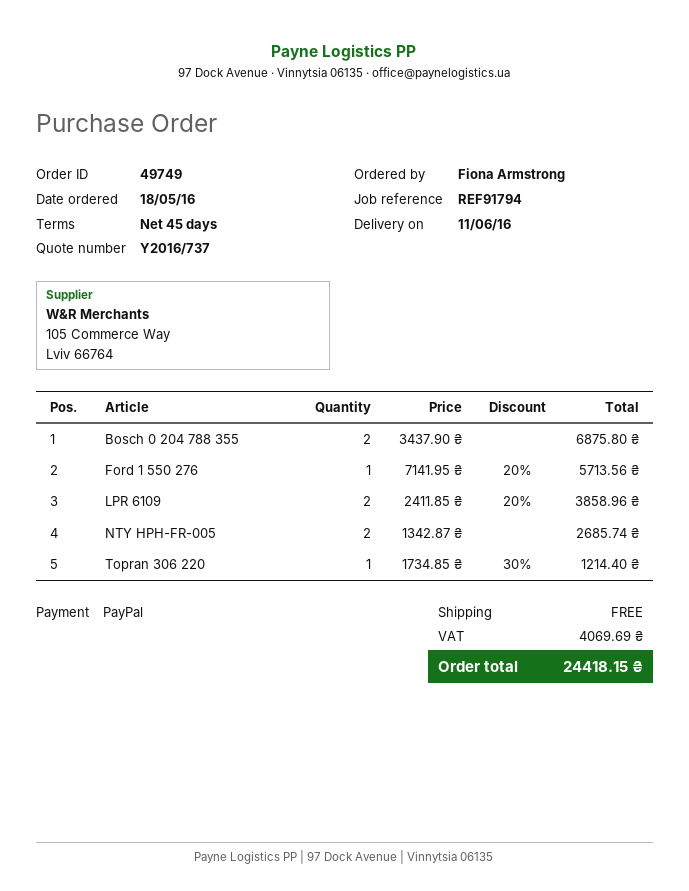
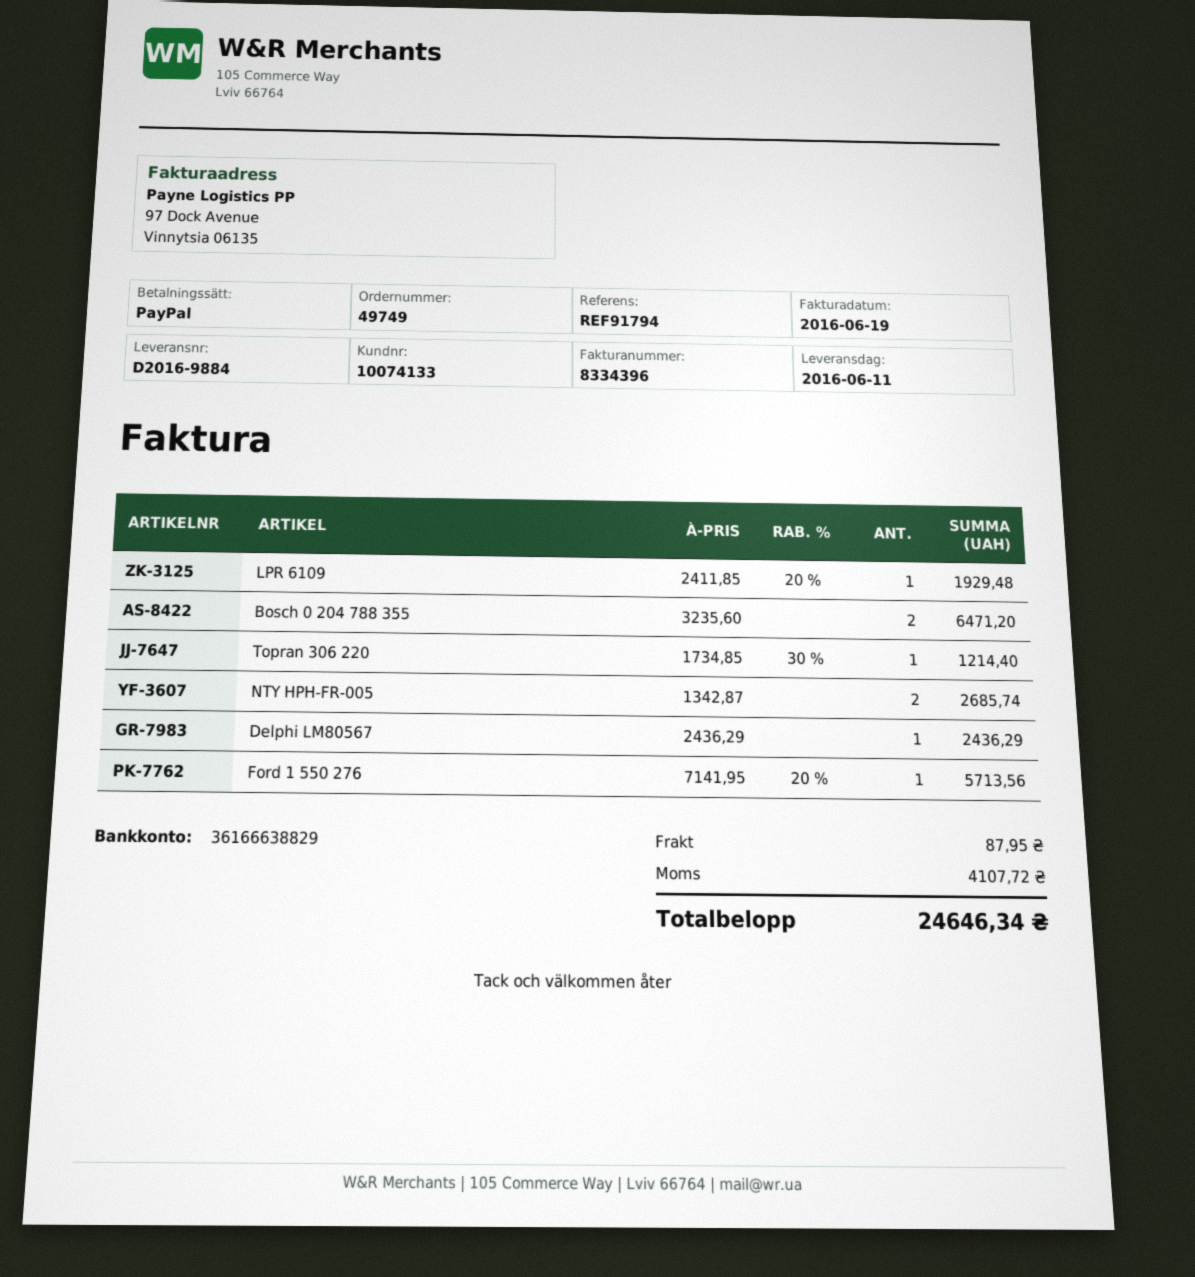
Bosch 0 204 788 355: 2 x 3437.90 = 6875.80 -> 2 x 3235.60 = 6471.20
LPR 6109: 2 x 2411.85 - 20% = 3858.96 -> 1 x 2411.85 - 20% = 1929.48
Delphi LM80567: none -> 1 x 2436.29 = 2436.29
shipping: 0.00 -> 87.95
tax: 4069.69 -> 4107.72
total: 24418.15 -> 24646.34

